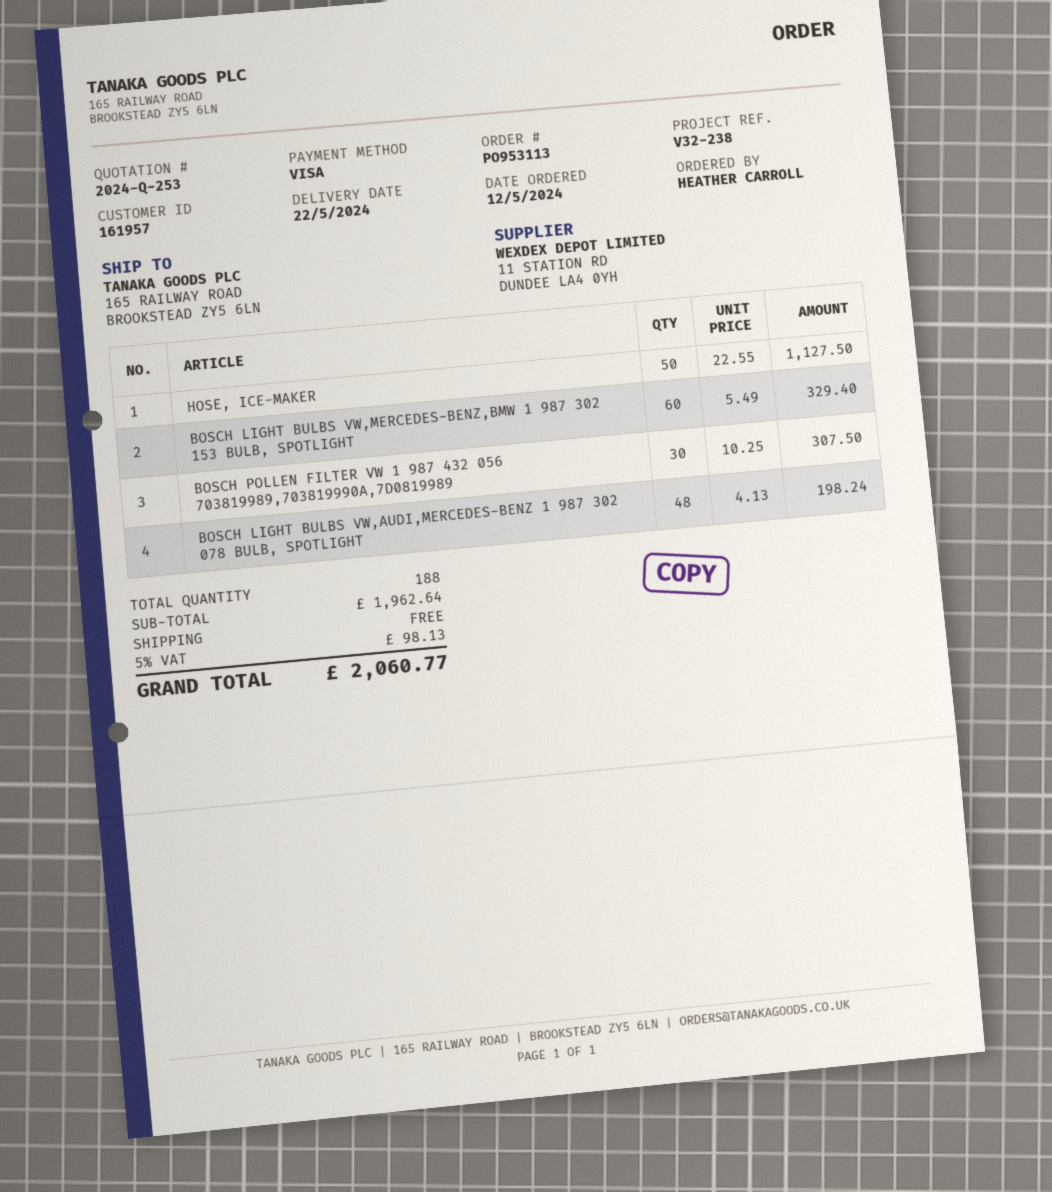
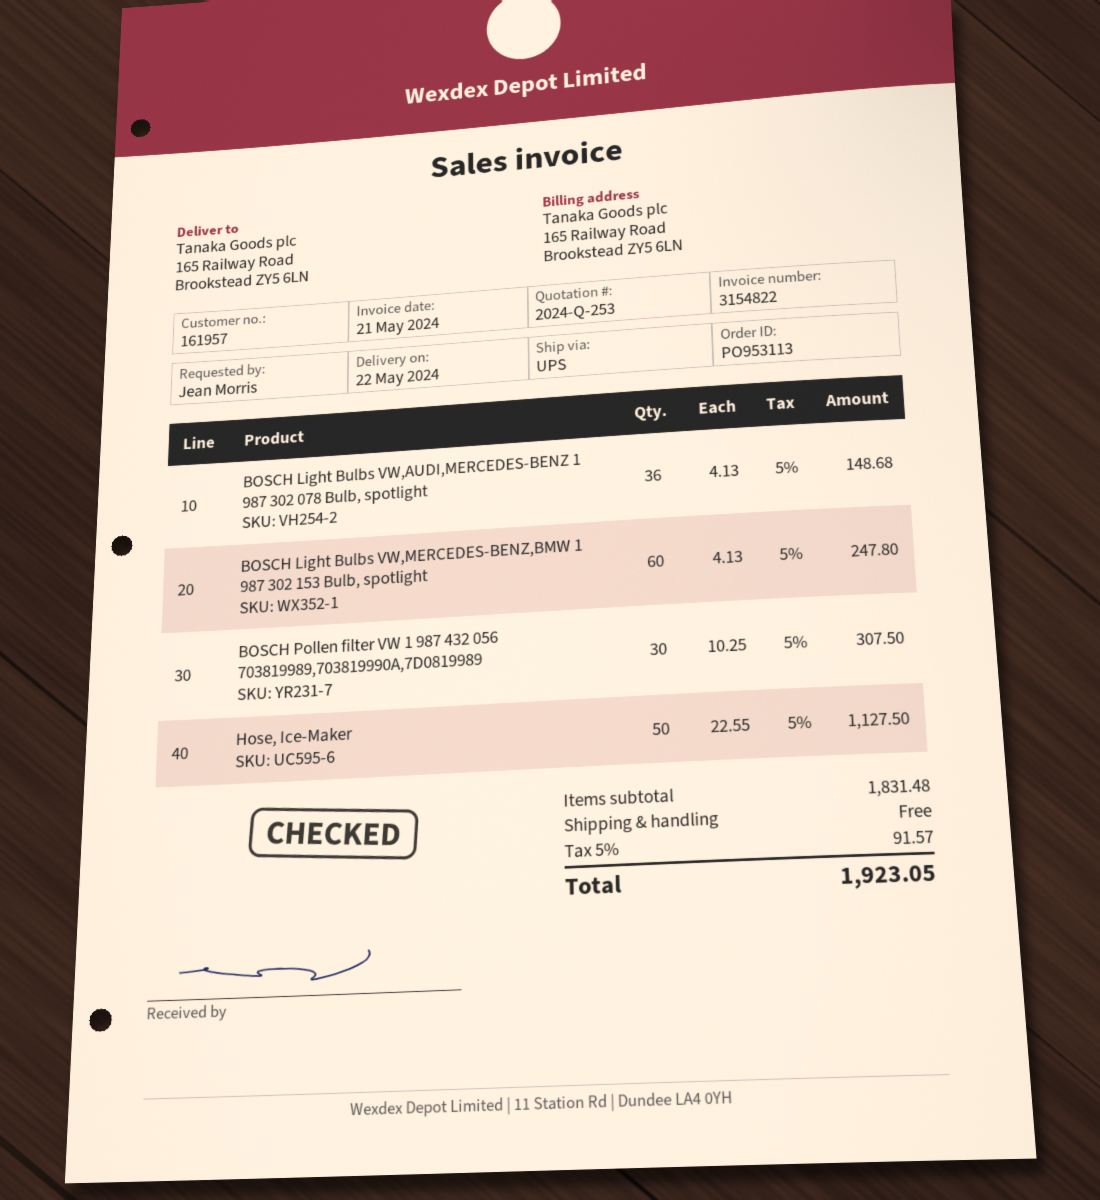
ordered by: HEATHER CARROLL -> Jean Morris
BOSCH LIGHT BULBS VW,MERCEDES-BENZ,BMW 1 987 302 153 BULB, SPOTLIGHT: 60 x 5.49 = 329.40 -> 60 x 4.13 = 247.80
BOSCH LIGHT BULBS VW,AUDI,MERCEDES-BENZ 1 987 302 078 BULB, SPOTLIGHT: 48 x 4.13 = 198.24 -> 36 x 4.13 = 148.68
subtotal: 1962.64 -> 1831.48
tax: 5% = 98.13 -> 5% = 91.57
total: 2060.77 -> 1923.05

